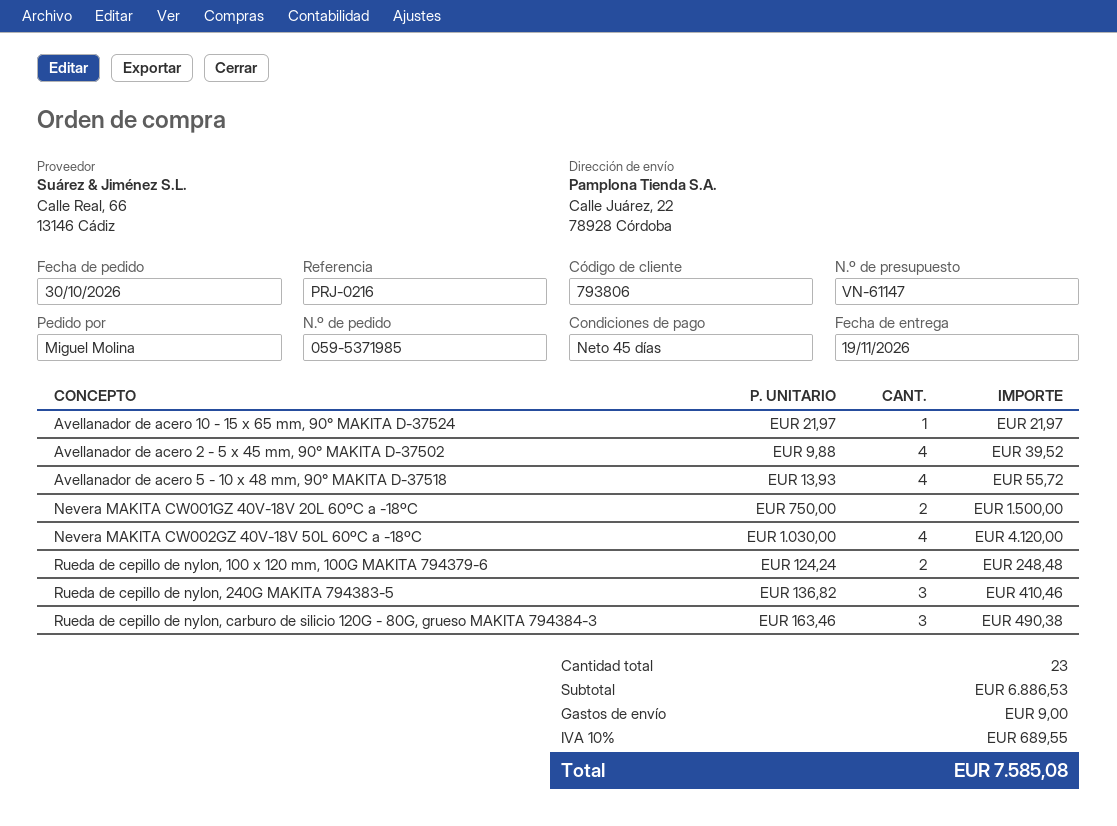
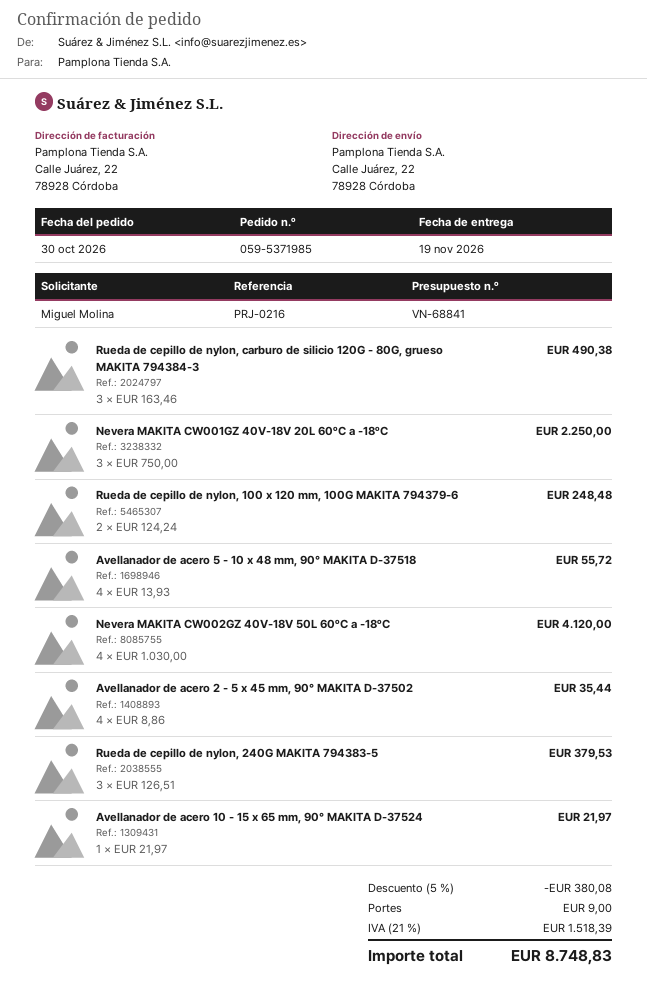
quote number: VN-61147 -> VN-68841
Avellanador de acero 2 - 5 x 45 mm, 90° MAKITA D-37502: 4 x 9.88 = 39.52 -> 4 x 8.86 = 35.44
Nevera MAKITA CW001GZ 40V-18V 20L 60ºC a -18ºC: 2 x 750.00 = 1500.00 -> 3 x 750.00 = 2250.00
Rueda de cepillo de nylon, 240G MAKITA 794383-5: 3 x 136.82 = 410.46 -> 3 x 126.51 = 379.53
discount: none -> 5% = 380.08
tax: 10% = 689.55 -> 21% = 1518.39
total: 7585.08 -> 8748.83

